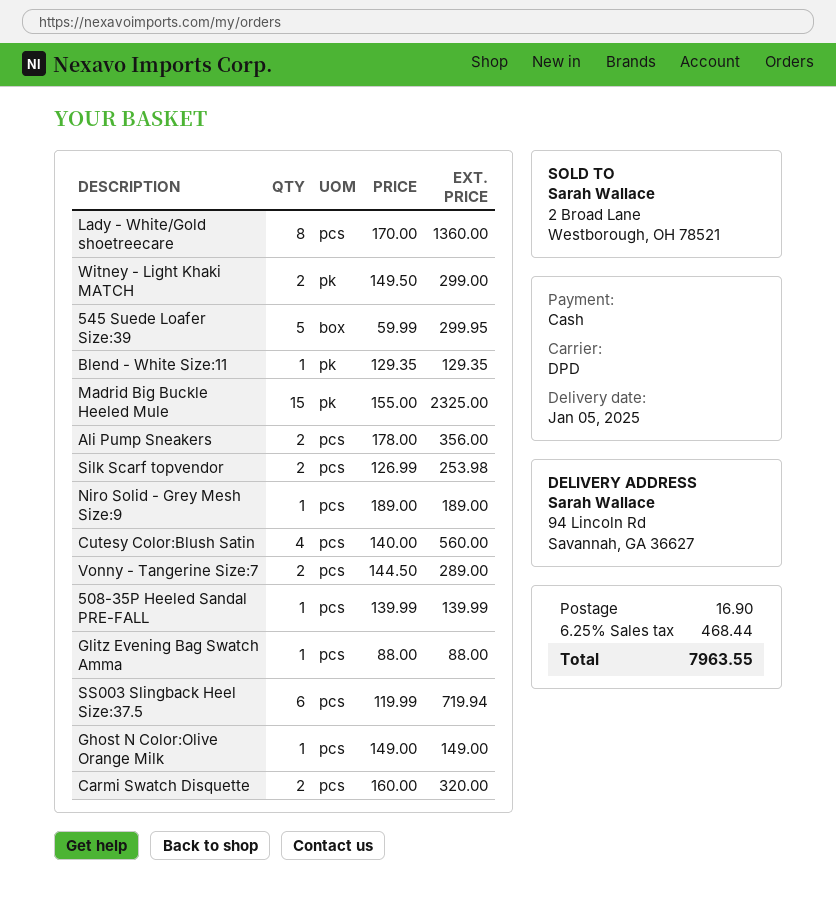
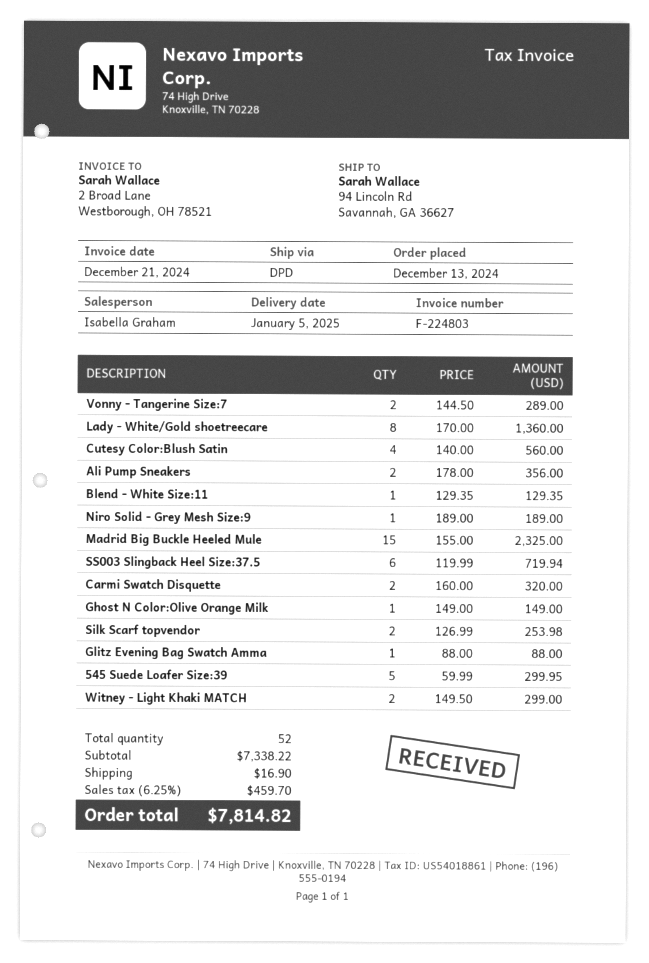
508-35P Heeled Sandal PRE-FALL: 1 x 139.99 = 139.99 -> none
tax: 6.25% = 468.44 -> 6.25% = 459.70
total: 7963.55 -> 7814.82

